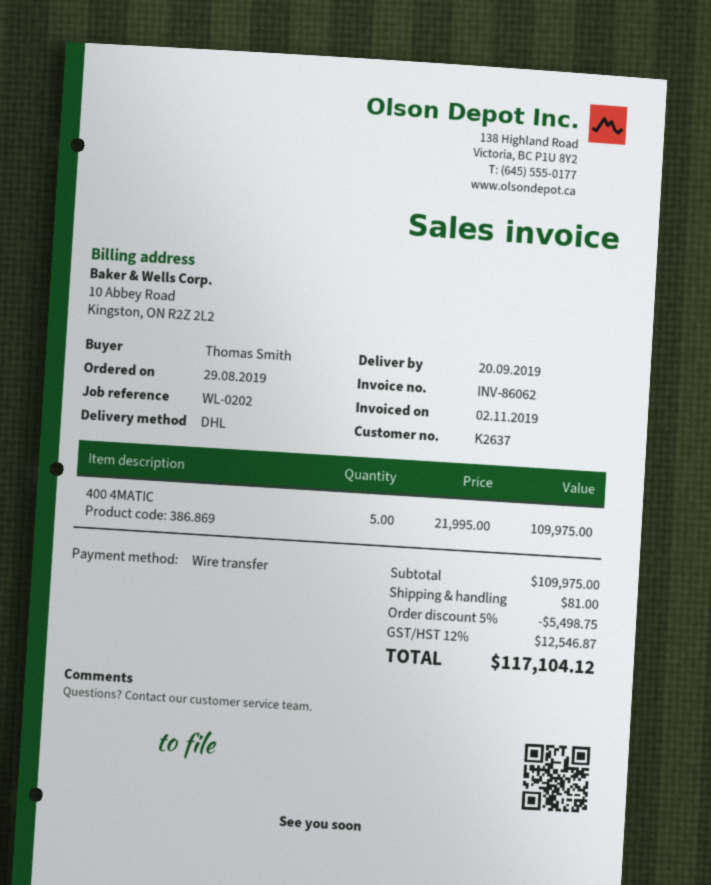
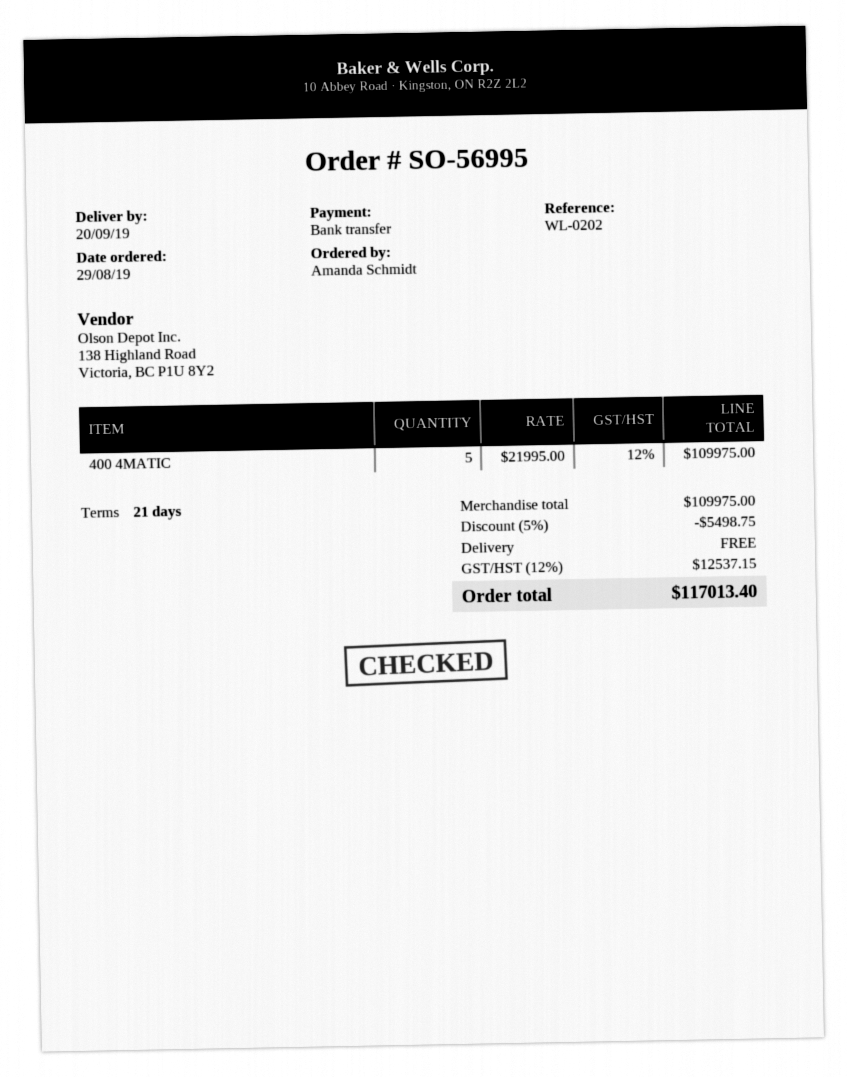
ordered by: Thomas Smith -> Amanda Schmidt
shipping: 81.00 -> 0.00
tax: 12% = 12546.87 -> 12% = 12537.15
total: 117104.12 -> 117013.40

